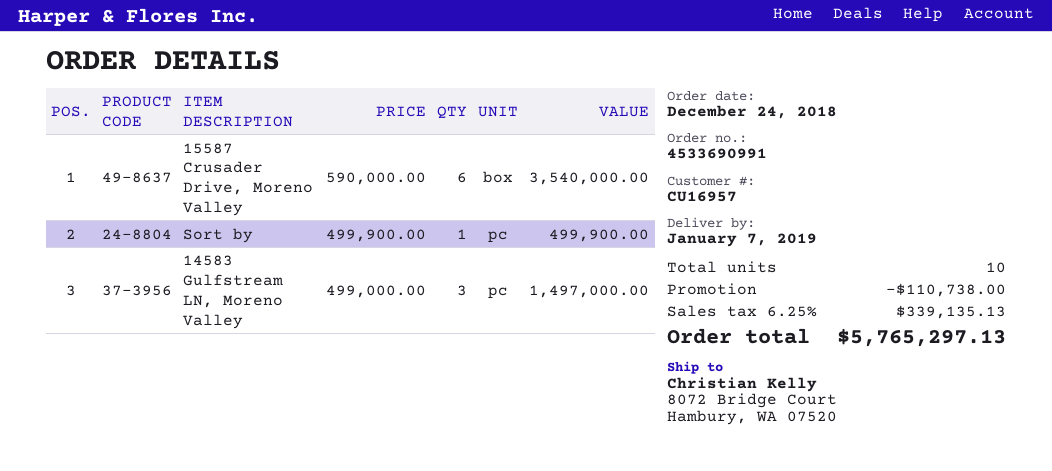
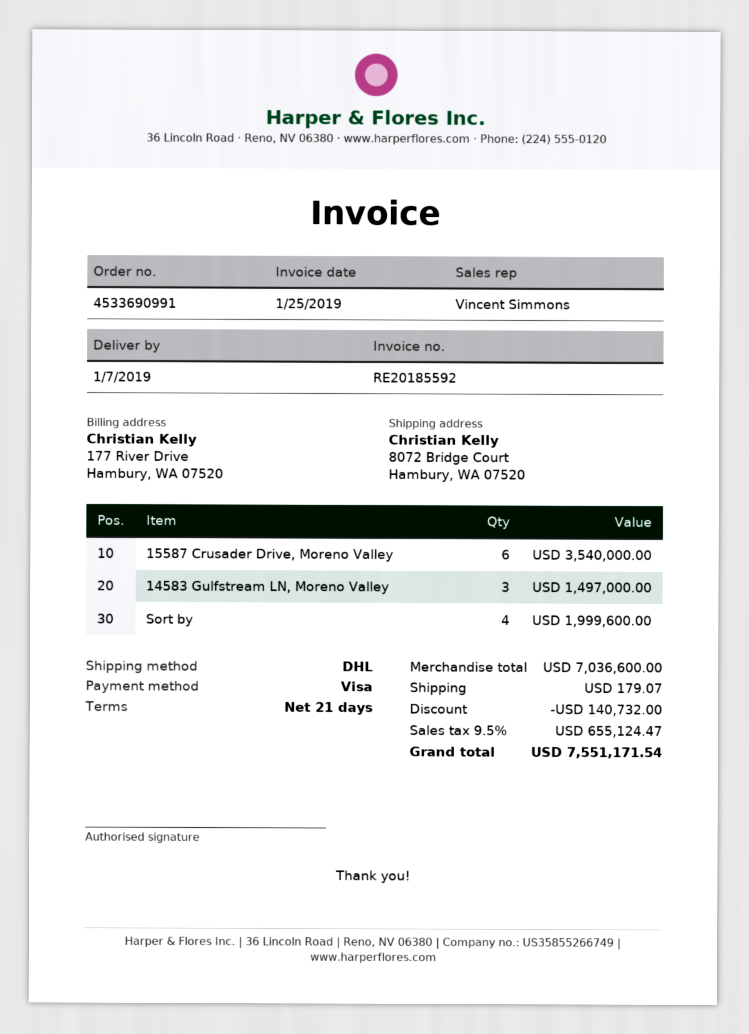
Sort by: 1 for 499900.00 -> 4 for 1999600.00
discount: 110738.00 -> 140732.00
shipping: none -> 179.07
tax: 6.25% = 339135.13 -> 9.5% = 655124.47
total: 5765297.13 -> 7551171.54

